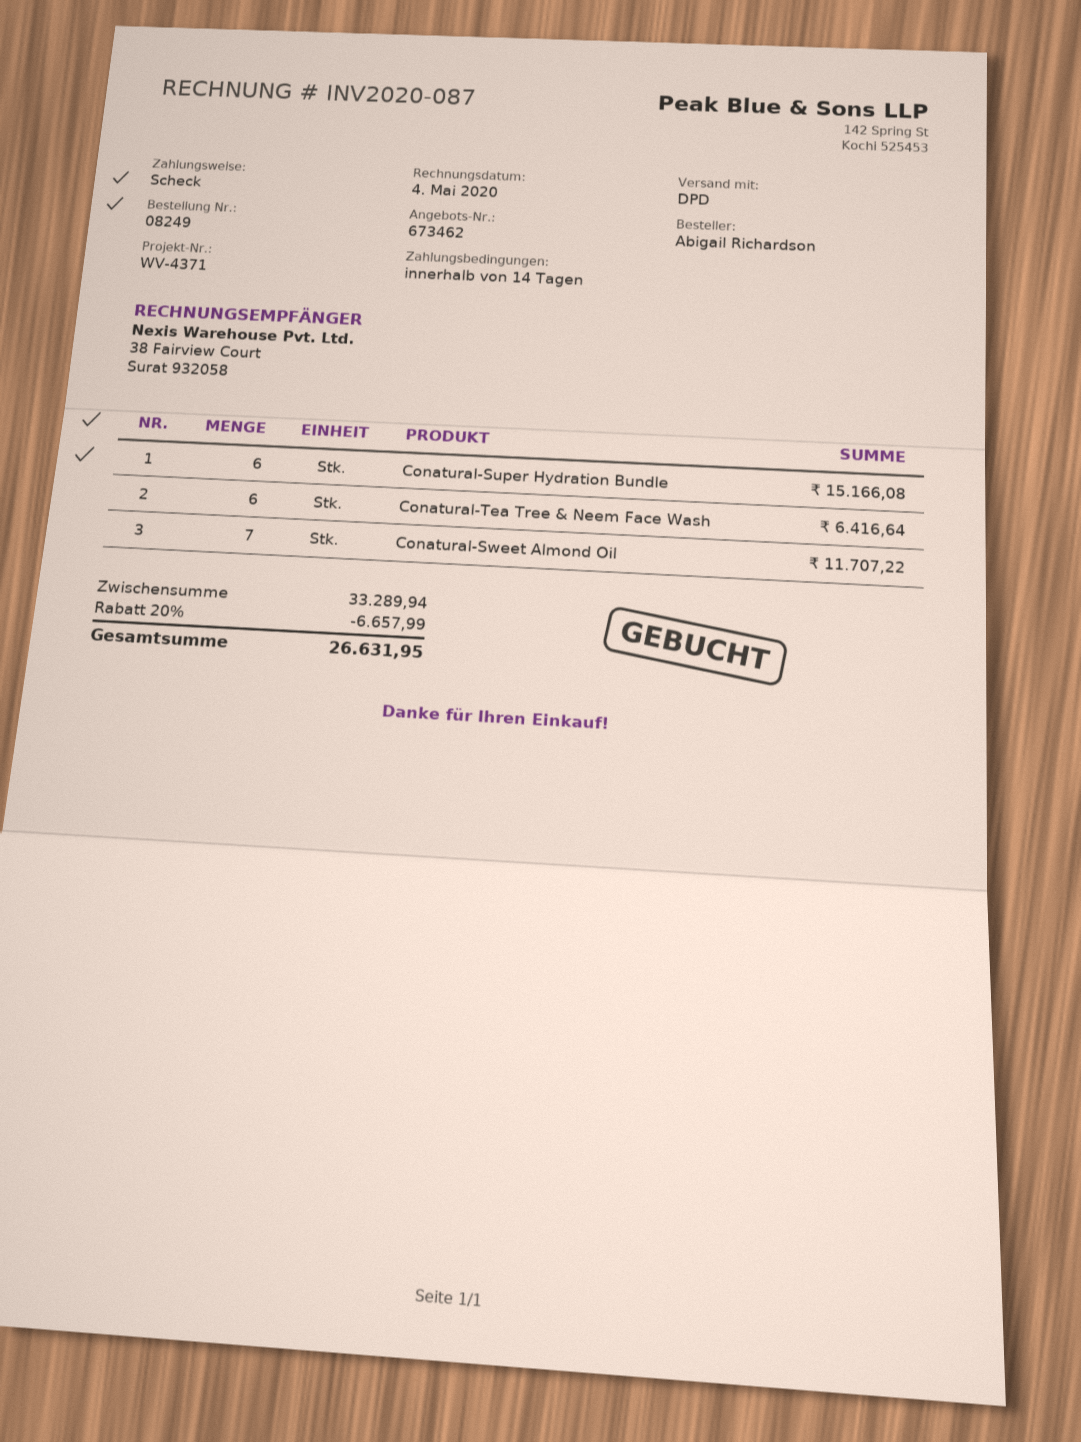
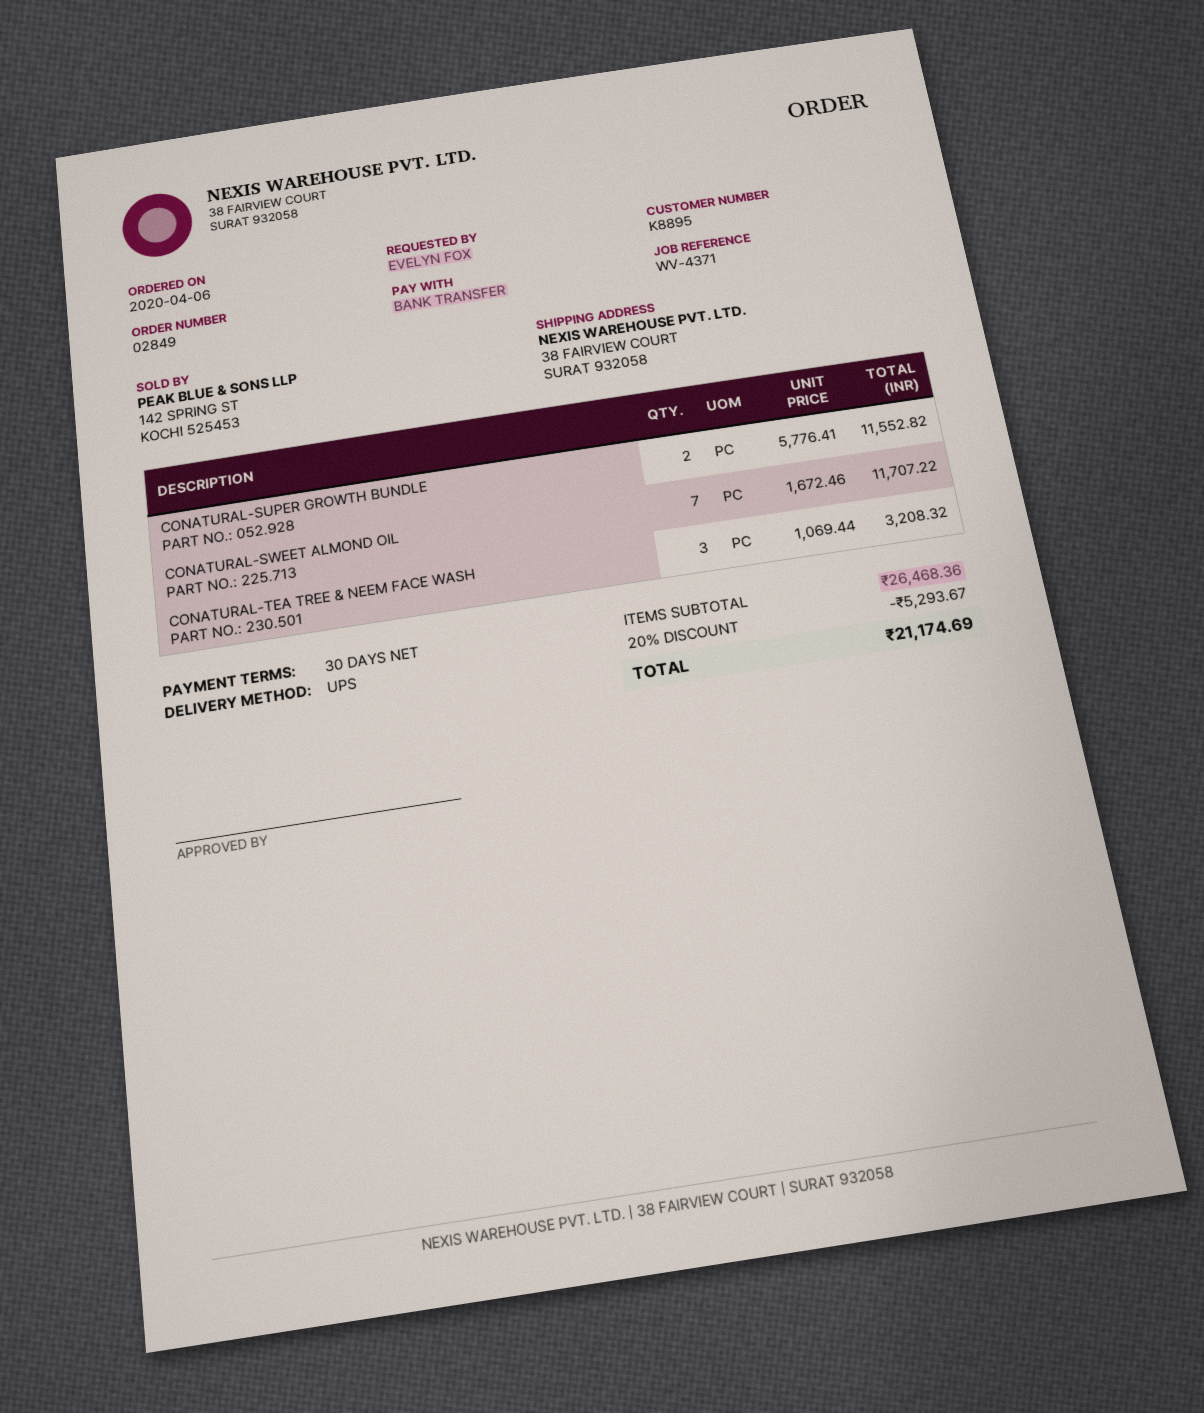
order number: 08249 -> 02849
payment terms: 14 days -> 30 days
ordered by: Abigail Richardson -> EVELYN FOX
payment method: cheque -> bank transfer
shipping method: DPD -> UPS
Conatural-Super Hydration Bundle: 6 for 15166.08 -> none
Conatural-Tea Tree & Neem Face Wash: 6 for 6416.64 -> 3 for 3208.32
CONATURAL-SUPER GROWTH BUNDLE: none -> 2 for 11552.82
subtotal: 33289.94 -> 26468.36
discount: 20% = 6657.99 -> 20% = 5293.67
total: 26631.95 -> 21174.69

